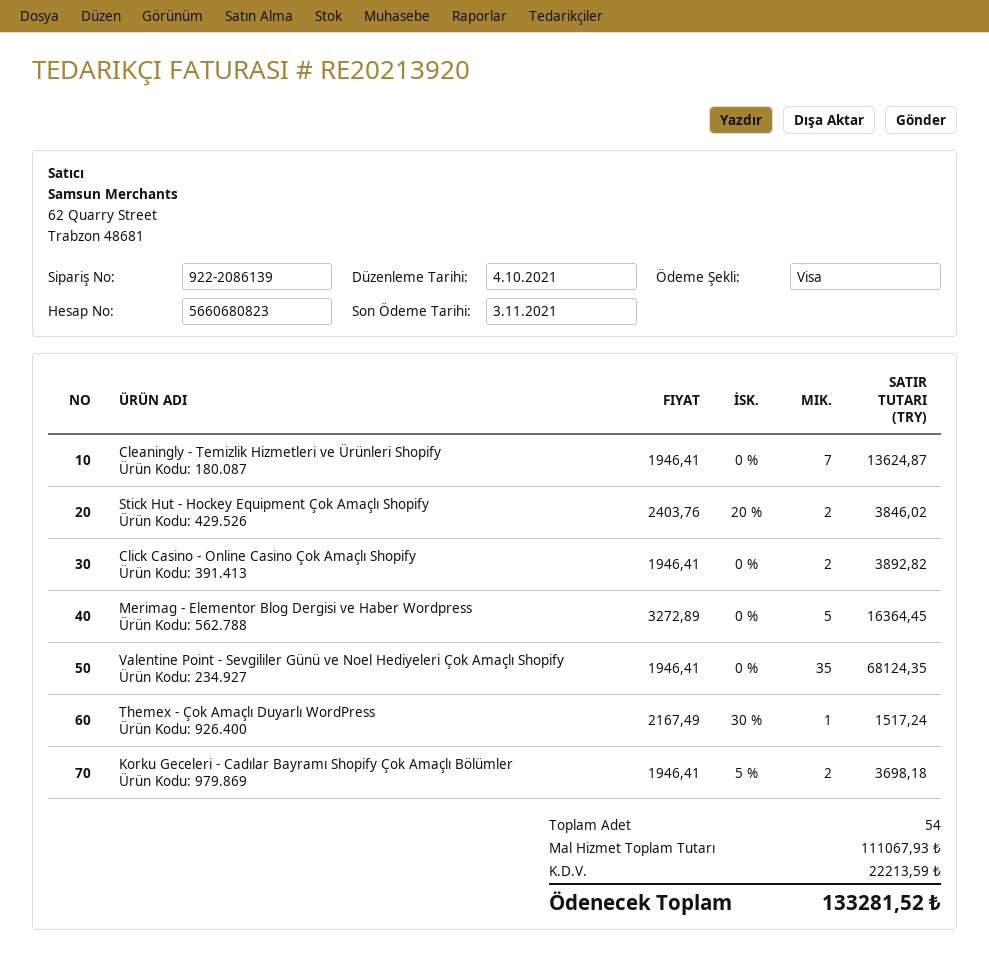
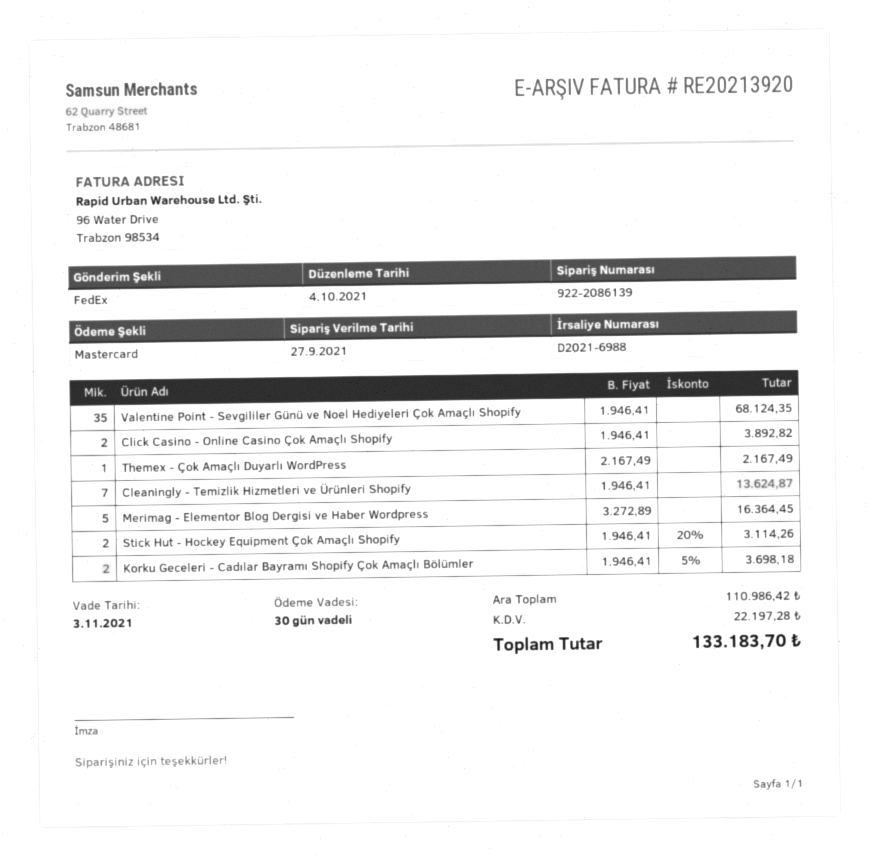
payment method: Visa -> Mastercard
Stick Hut - Hockey Equipment Çok Amaçlı Shopify: 2 x 2403.76 - 20% = 3846.02 -> 2 x 1946.41 - 20% = 3114.26
Themex - Çok Amaçlı Duyarlı WordPress: 1 x 2167.49 - 30% = 1517.24 -> 1 x 2167.49 = 2167.49
subtotal: 111067.93 -> 110986.42
tax: 22213.59 -> 22197.28
total: 133281.52 -> 133183.70

